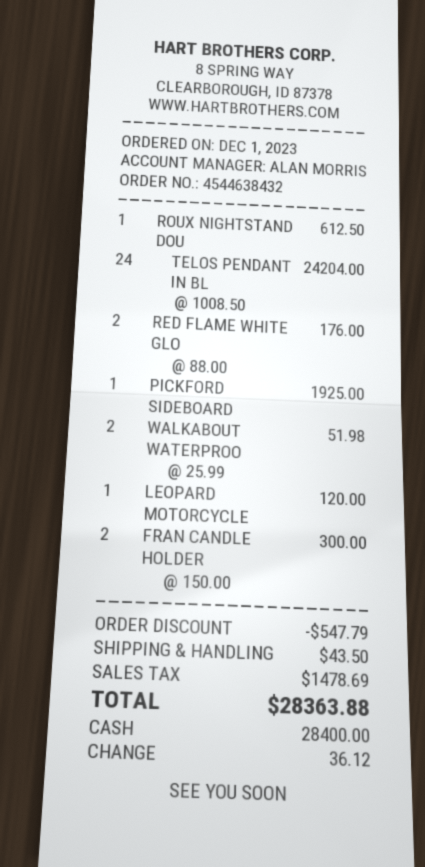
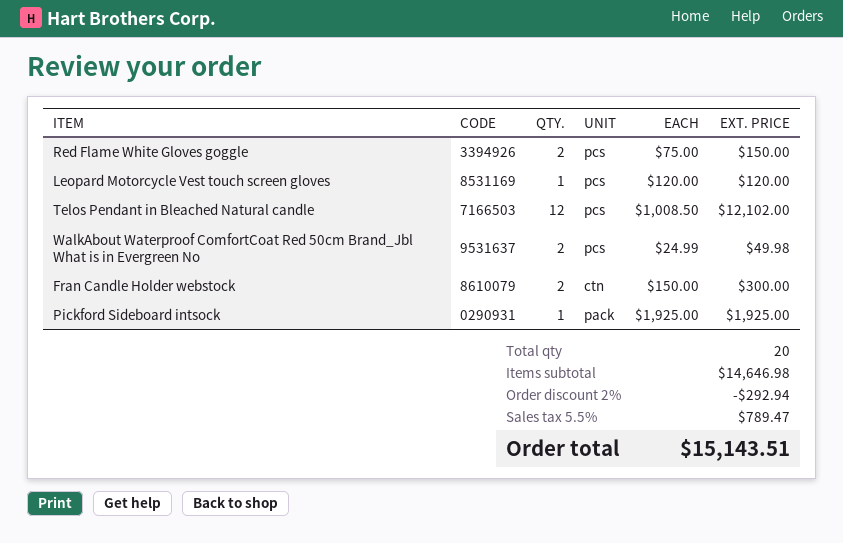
ROUX NIGHTSTAND DOU: 1 x 612.50 = 612.50 -> none
TELOS PENDANT IN BL: 24 x 1008.50 = 24204.00 -> 12 x 1008.50 = 12102.00
RED FLAME WHITE GLO: 2 x 88.00 = 176.00 -> 2 x 75.00 = 150.00
WALKABOUT WATERPROO: 2 x 25.99 = 51.98 -> 2 x 24.99 = 49.98
discount: 547.79 -> 292.94
shipping: 43.50 -> none
tax: 1478.69 -> 789.47
total: 28363.88 -> 15143.51

